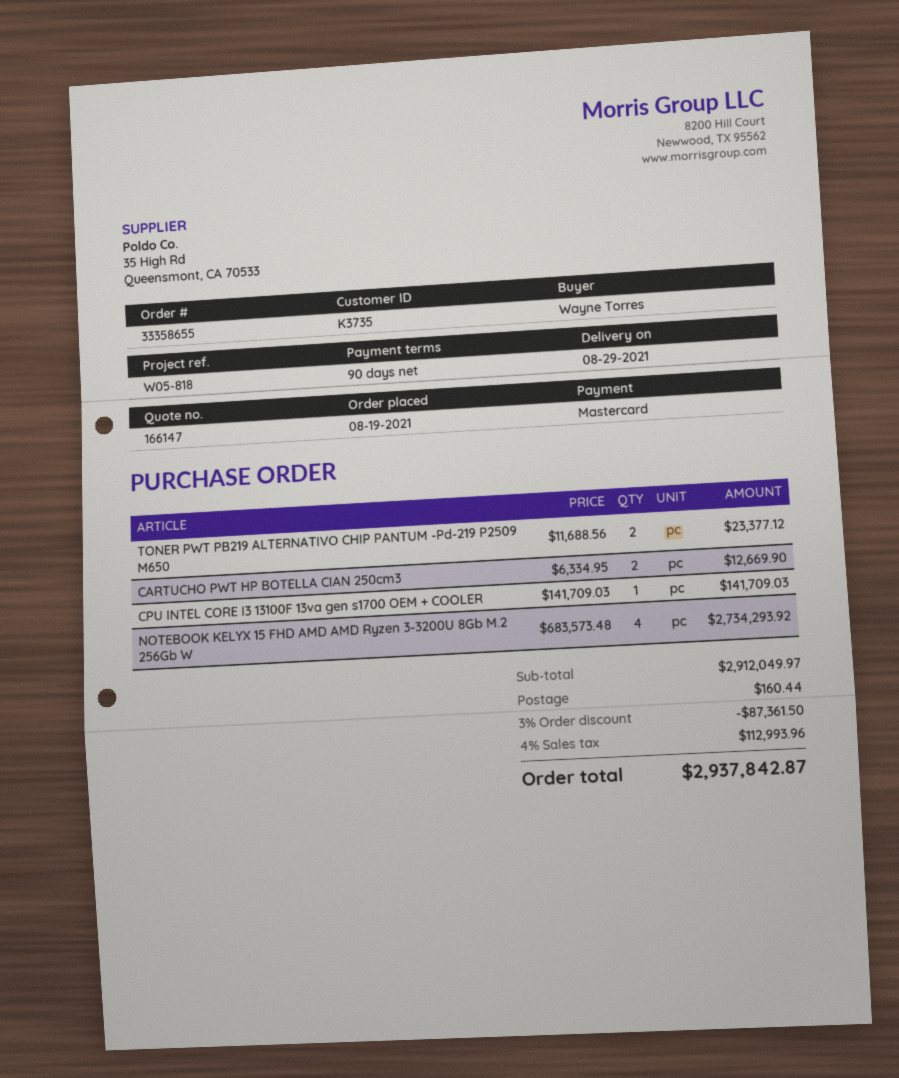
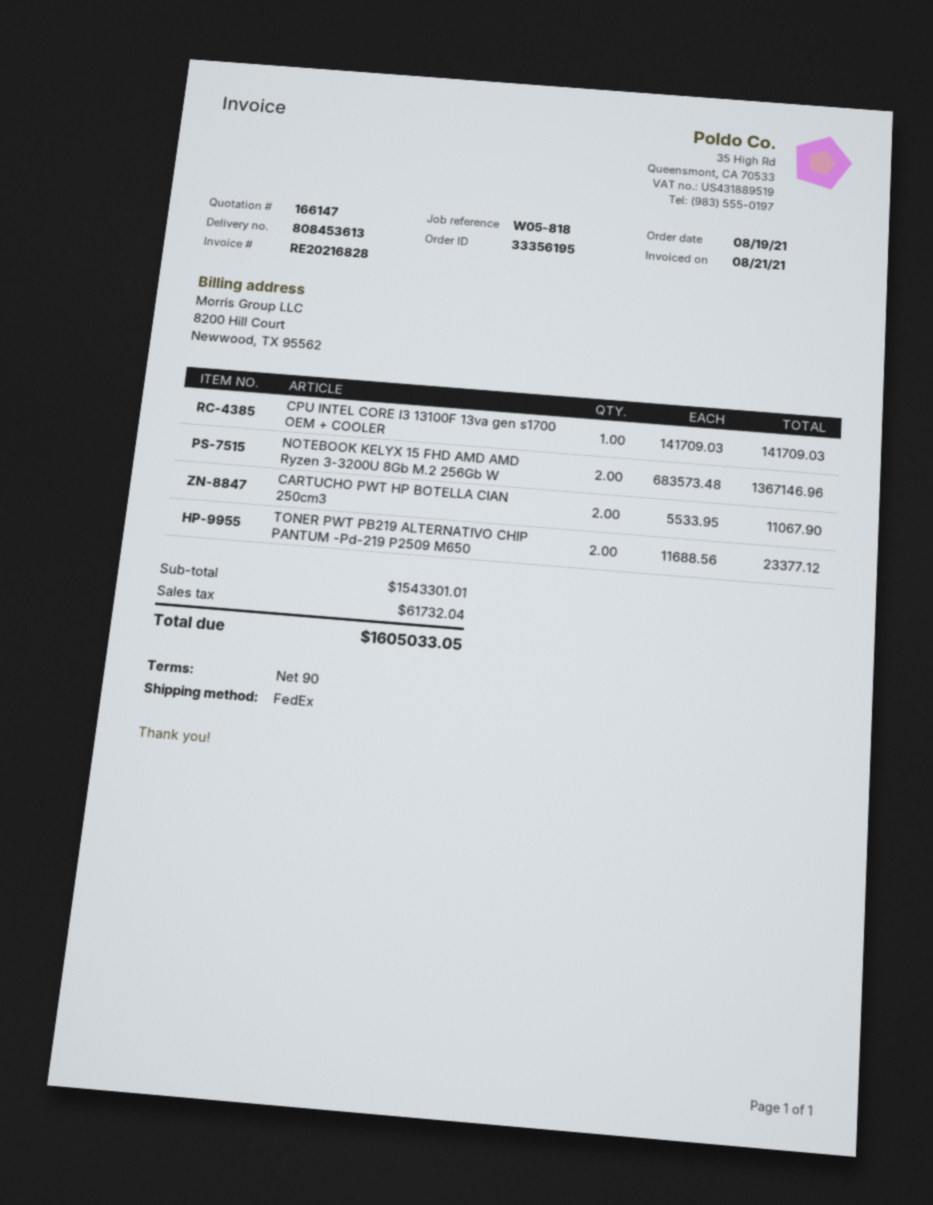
order number: 33358655 -> 33356195
CARTUCHO PWT HP BOTELLA CIAN 250cm3: 2 x 6334.95 = 12669.90 -> 2 x 5533.95 = 11067.90
NOTEBOOK KELYX 15 FHD AMD AMD Ryzen 3-3200U 8Gb M.2 256Gb W: 4 x 683573.48 = 2734293.92 -> 2 x 683573.48 = 1367146.96
subtotal: 2912049.97 -> 1543301.01
discount: 3% = 87361.50 -> none
shipping: 160.44 -> none
tax: 112993.96 -> 61732.04
total: 2937842.87 -> 1605033.05

